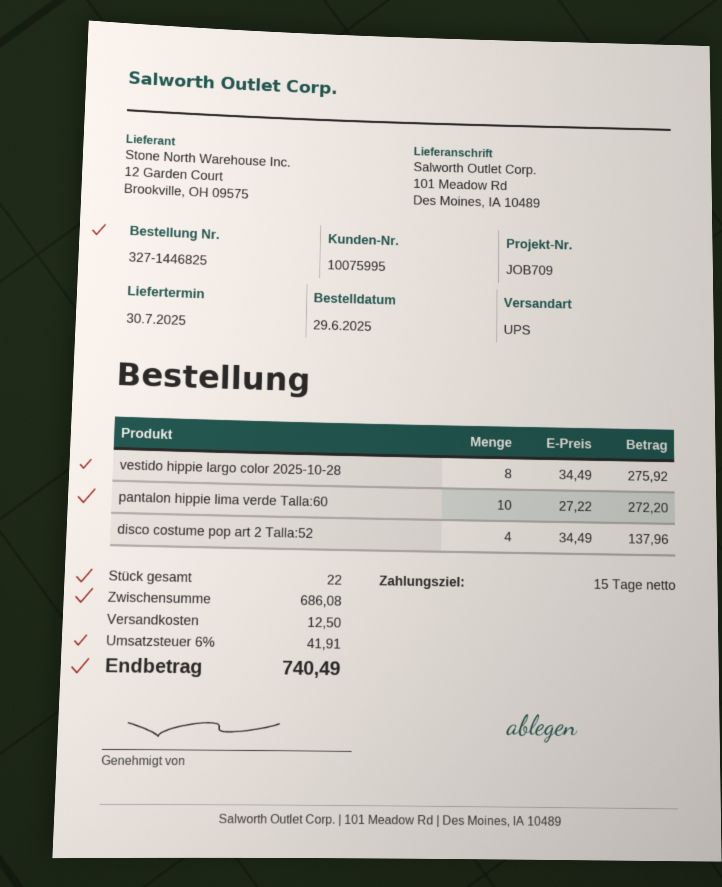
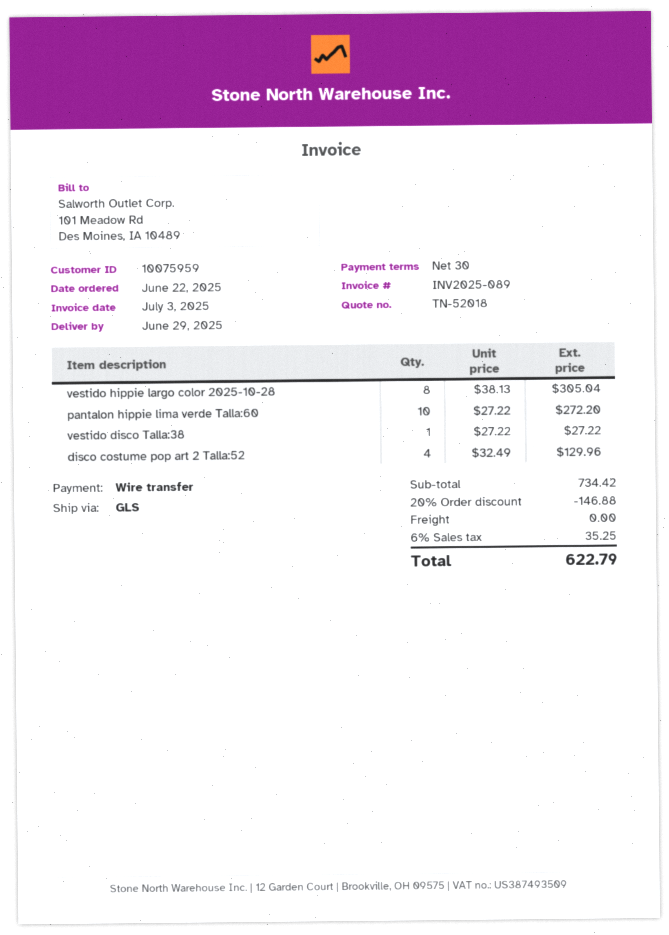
order date: 2025-06-29 -> 2025-06-22
delivery date: 2025-07-30 -> 2025-06-29
payment terms: 15 days -> 30 days
customer number: 10075995 -> 10075959
shipping method: UPS -> GLS
vestido hippie largo color 2025-10-28: 8 x 34.49 = 275.92 -> 8 x 38.13 = 305.04
disco costume pop art 2 Talla:52: 4 x 34.49 = 137.96 -> 4 x 32.49 = 129.96
vestido disco Talla:38: none -> 1 x 27.22 = 27.22
subtotal: 686.08 -> 734.42
discount: none -> 20% = 146.88
shipping: 12.50 -> 0.00
tax: 6% = 41.91 -> 6% = 35.25
total: 740.49 -> 622.79

